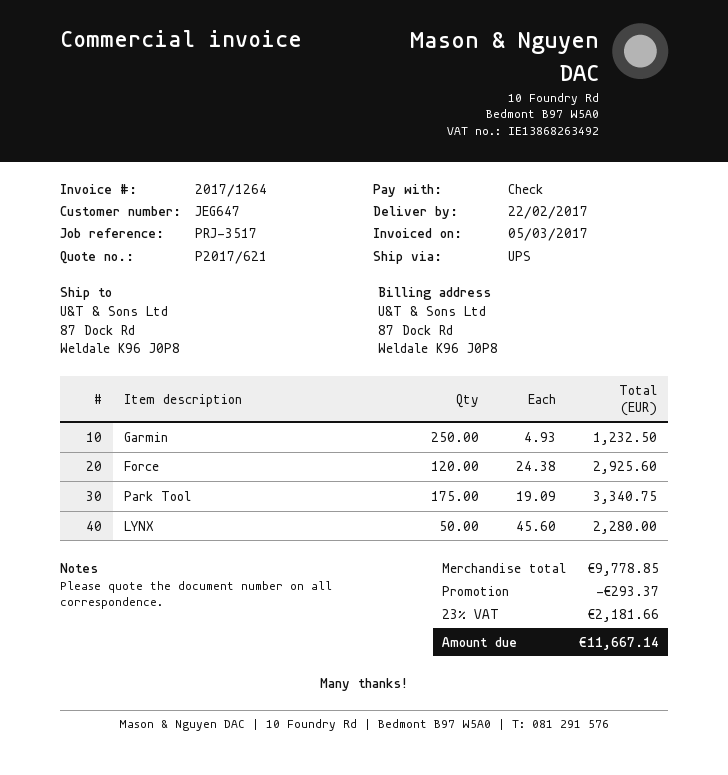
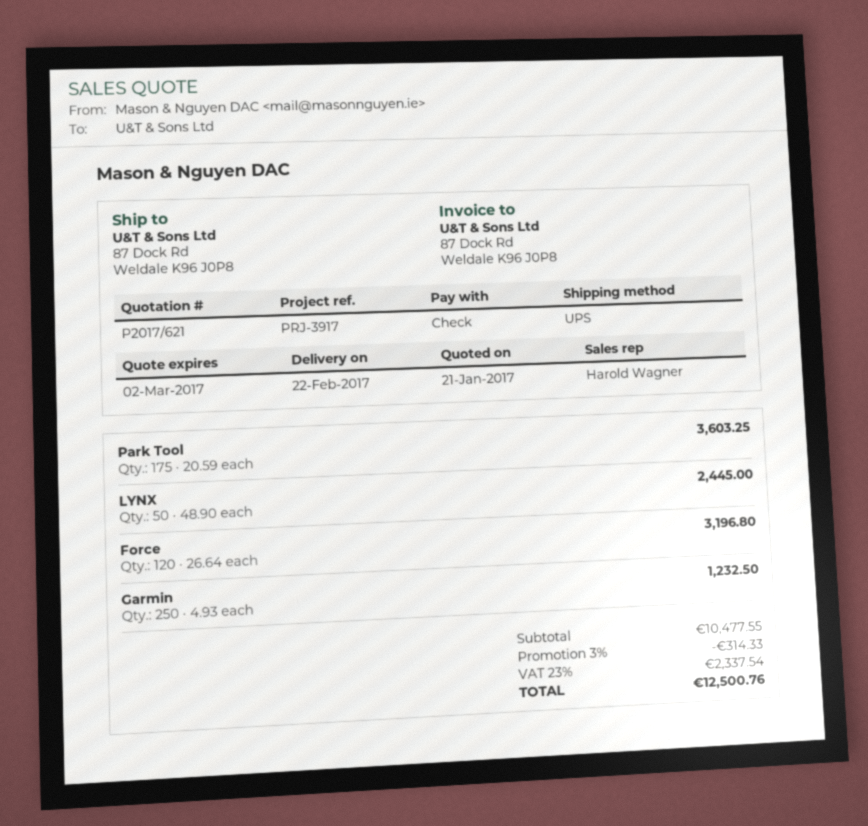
reference: PRJ-3517 -> PRJ-3917
Force: 120 x 24.38 = 2925.60 -> 120 x 26.64 = 3196.80
Park Tool: 175 x 19.09 = 3340.75 -> 175 x 20.59 = 3603.25
LYNX: 50 x 45.60 = 2280.00 -> 50 x 48.90 = 2445.00
subtotal: 9778.85 -> 10477.55
discount: 293.37 -> 314.33
tax: 23% = 2181.66 -> 23% = 2337.54
total: 11667.14 -> 12500.76

